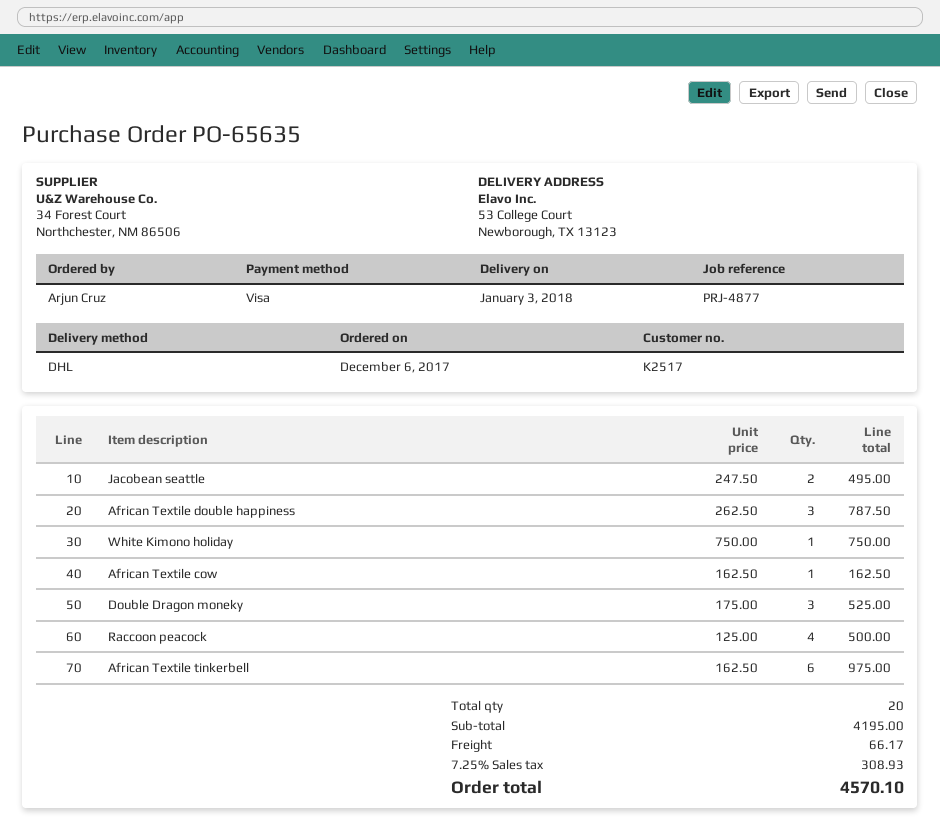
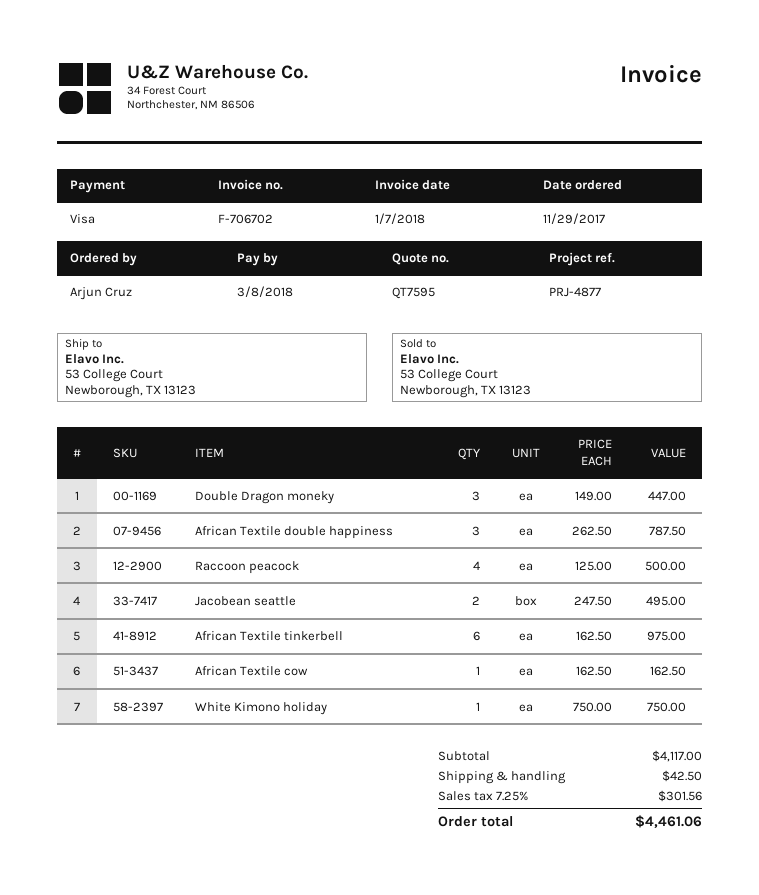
order date: 2017-12-06 -> 2017-11-29
Double Dragon moneky: 3 x 175.00 = 525.00 -> 3 x 149.00 = 447.00
subtotal: 4195.00 -> 4117.00
shipping: 66.17 -> 42.50
tax: 7.25% = 308.93 -> 7.25% = 301.56
total: 4570.10 -> 4461.06

